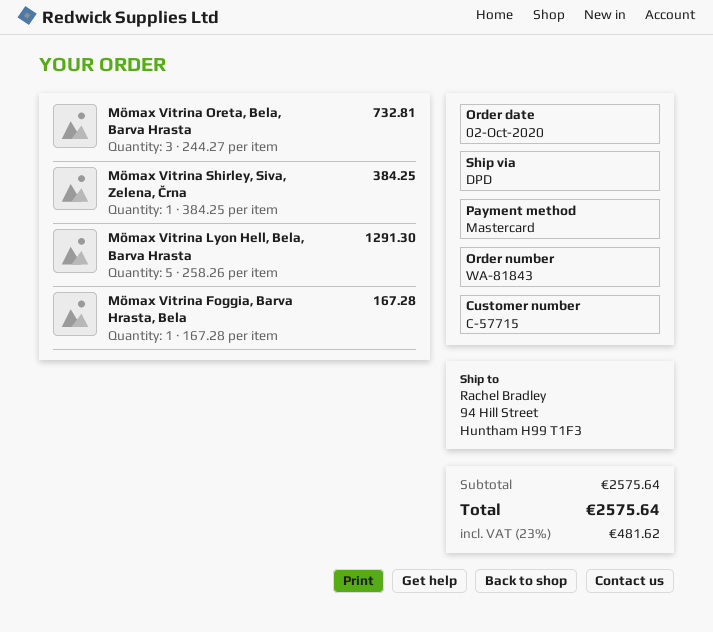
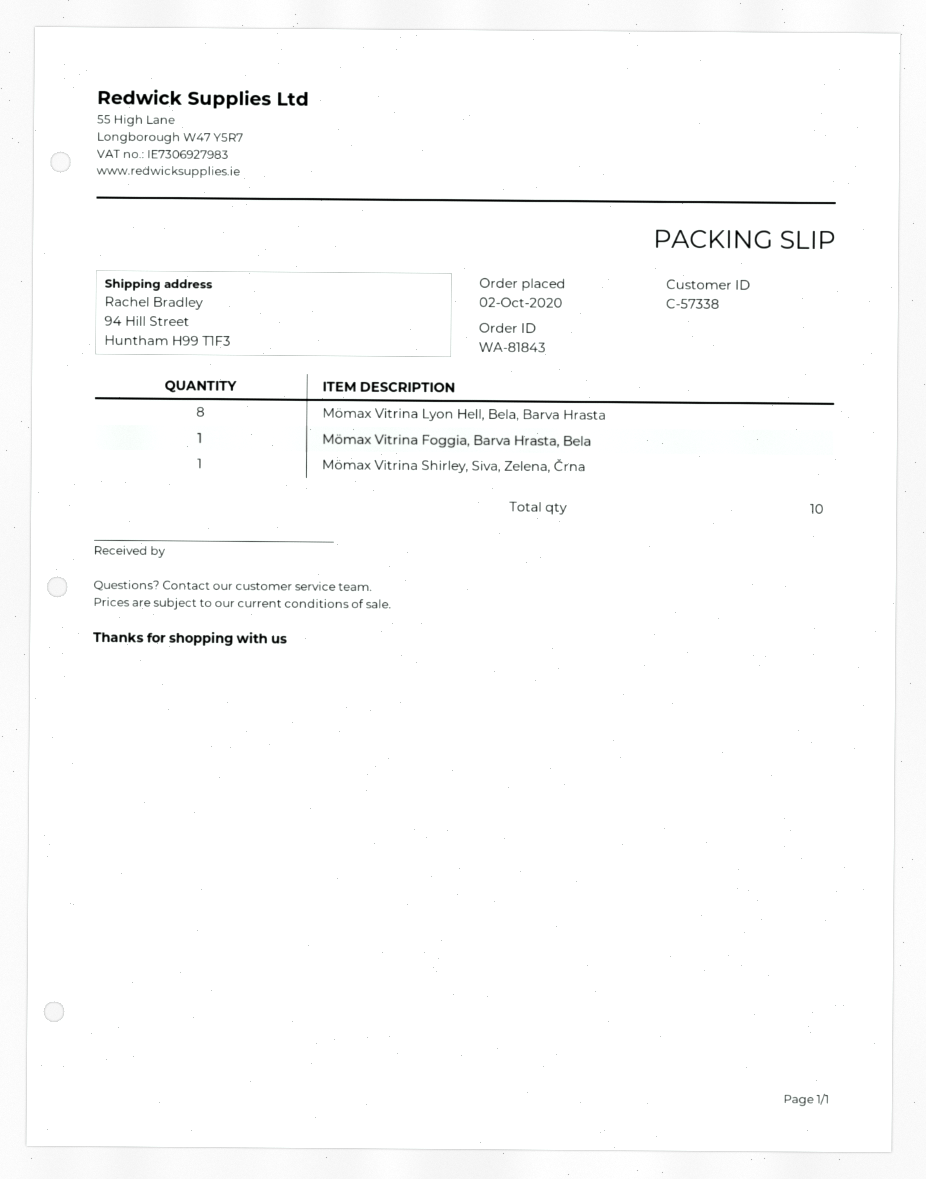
customer number: C-57715 -> C-57338
Mömax Vitrina Oreta, Bela, Barva Hrasta: 3 -> none
Mömax Vitrina Lyon Hell, Bela, Barva Hrasta: 5 -> 8

